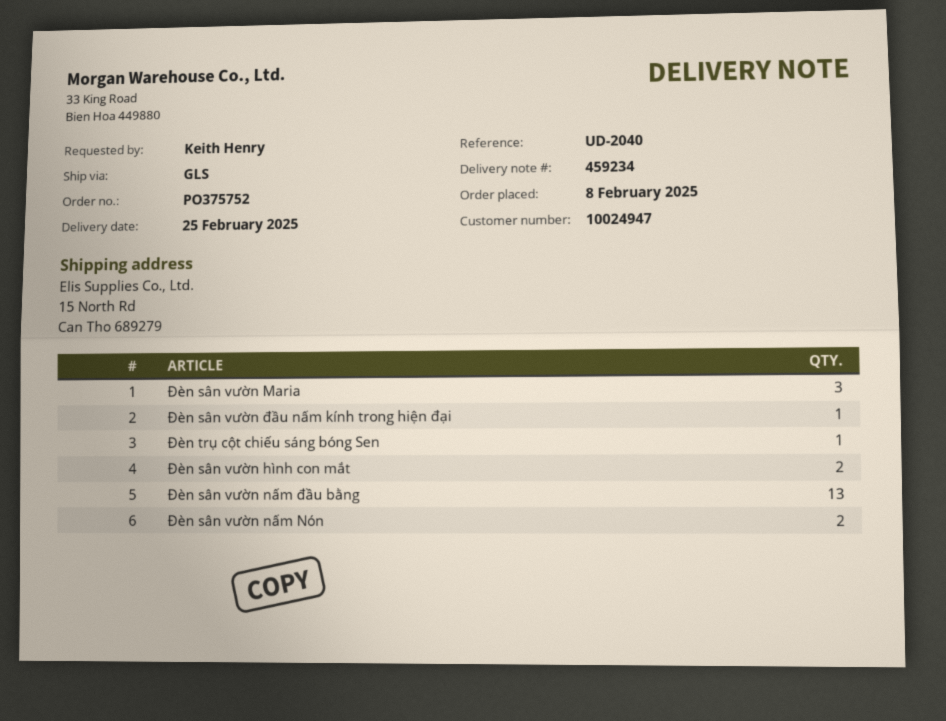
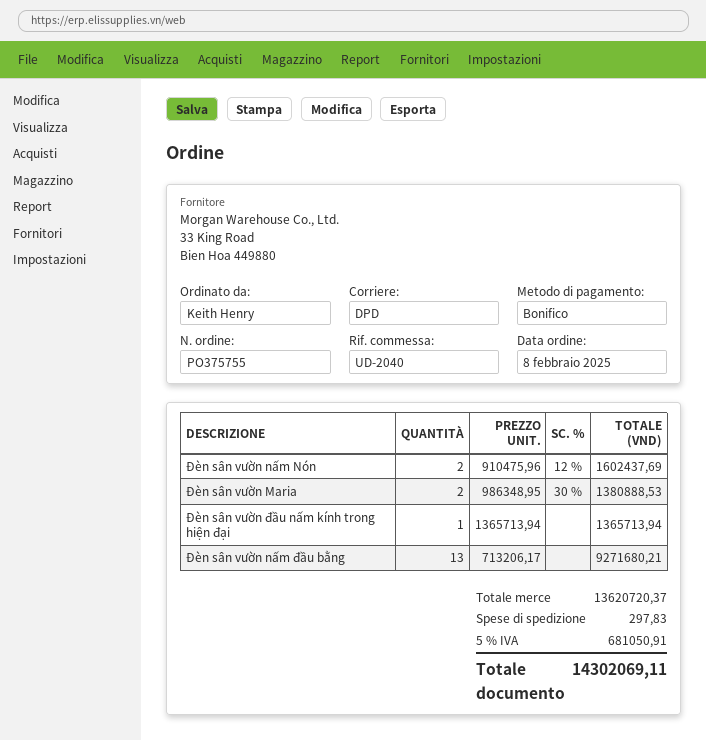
order number: PO375752 -> PO375755
shipping method: GLS -> DPD
Đèn sân vườn Maria: 3 -> 2
Đèn trụ cột chiếu sáng bóng Sen: 1 -> none
Đèn sân vườn hình con mắt: 2 -> none

